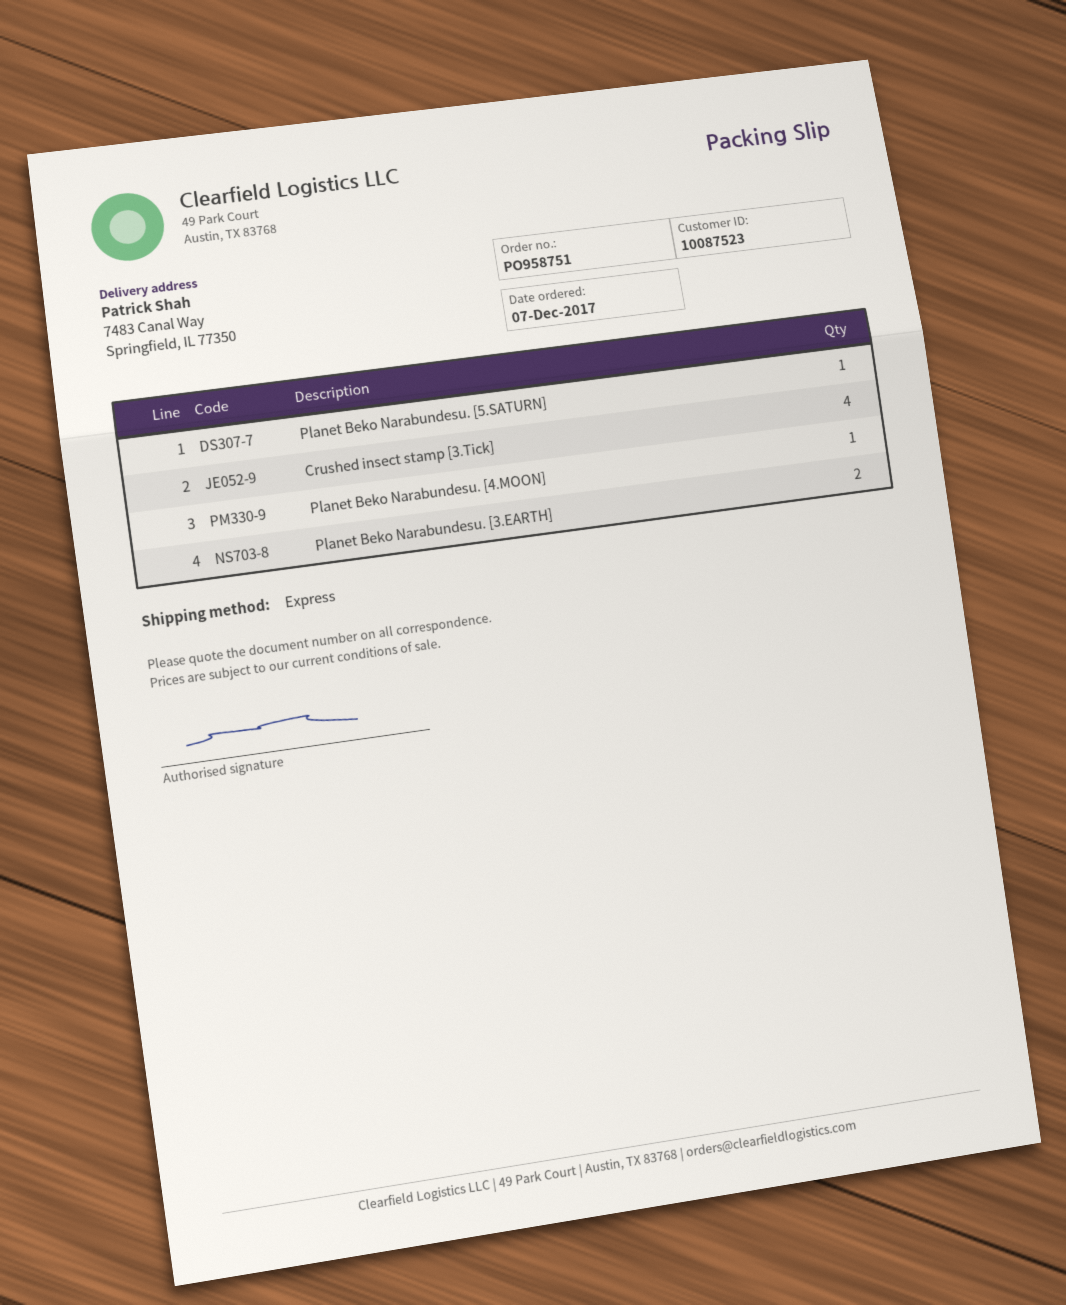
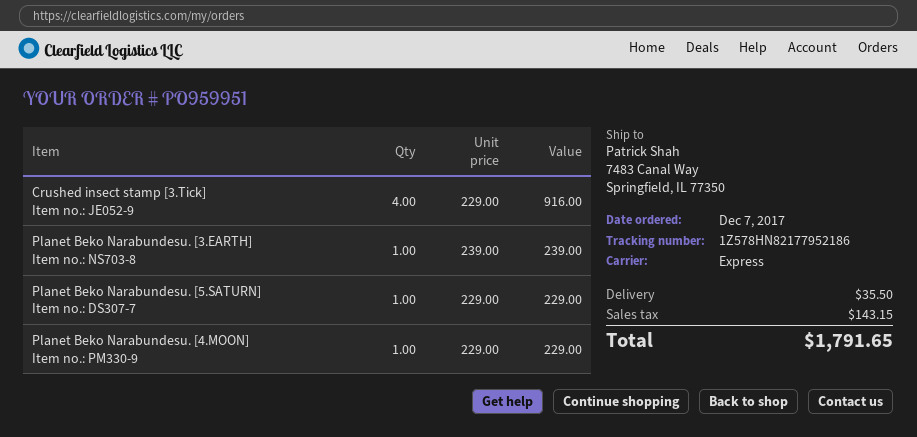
order number: PO958751 -> PO959951
Planet Beko Narabundesu. [3.EARTH]: 2 -> 1

